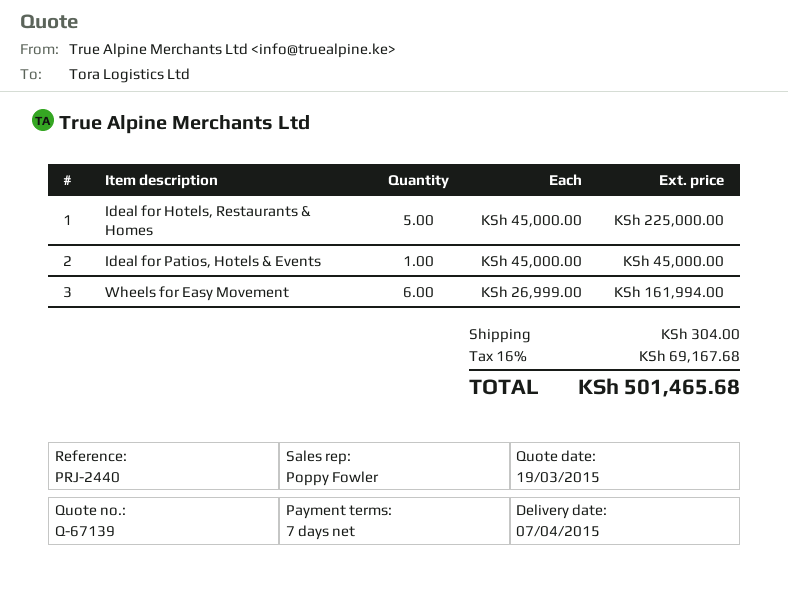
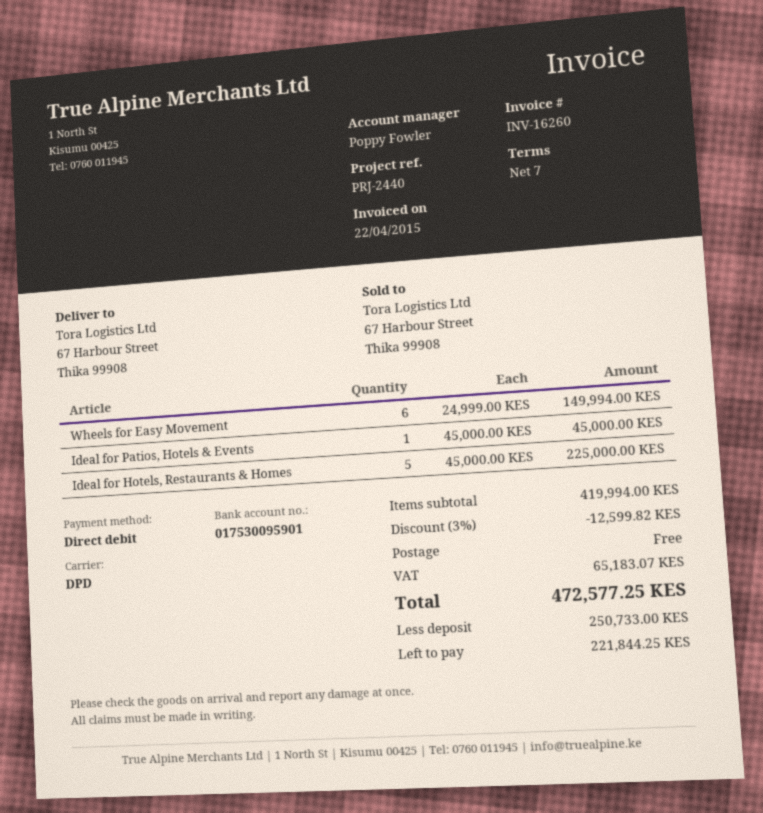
Wheels for Easy Movement: 6 x 26999.00 = 161994.00 -> 6 x 24999.00 = 149994.00
discount: none -> 3% = 12599.82
shipping: 304.00 -> 0.00
tax: 69167.68 -> 65183.07
total: 501465.68 -> 472577.25

